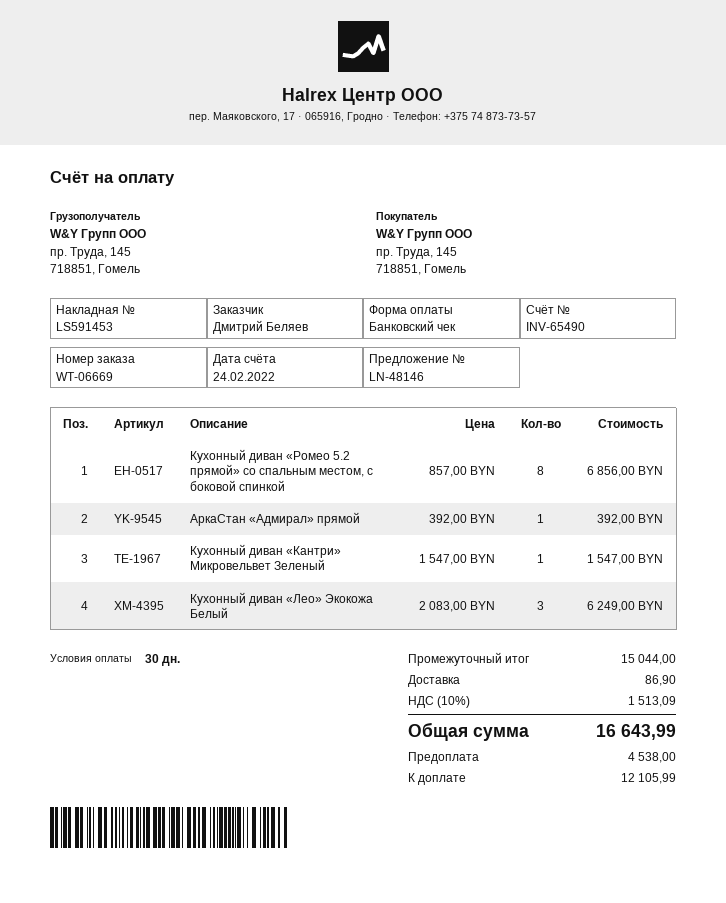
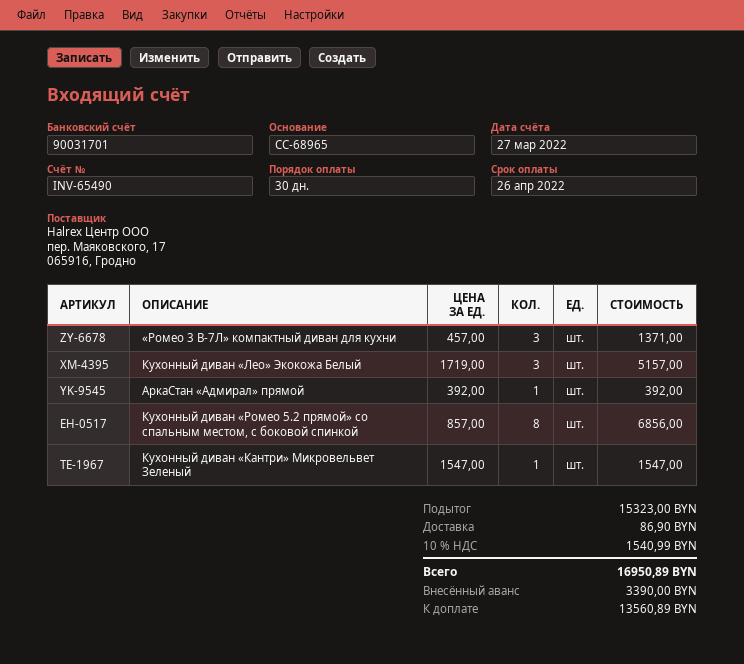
invoice date: 2022-02-24 -> 2022-03-27
Кухонный диван «Лео» Экокожа Белый: 3 x 2083.00 = 6249.00 -> 3 x 1719.00 = 5157.00
«Ромео 3 В-7Л» компактный диван для кухни: none -> 3 x 457.00 = 1371.00
subtotal: 15044.00 -> 15323.00
tax: 10% = 1513.09 -> 10% = 1540.99
total: 16643.99 -> 16950.89
deposit: 4538.00 -> 3390.00
balance: 12105.99 -> 13560.89

